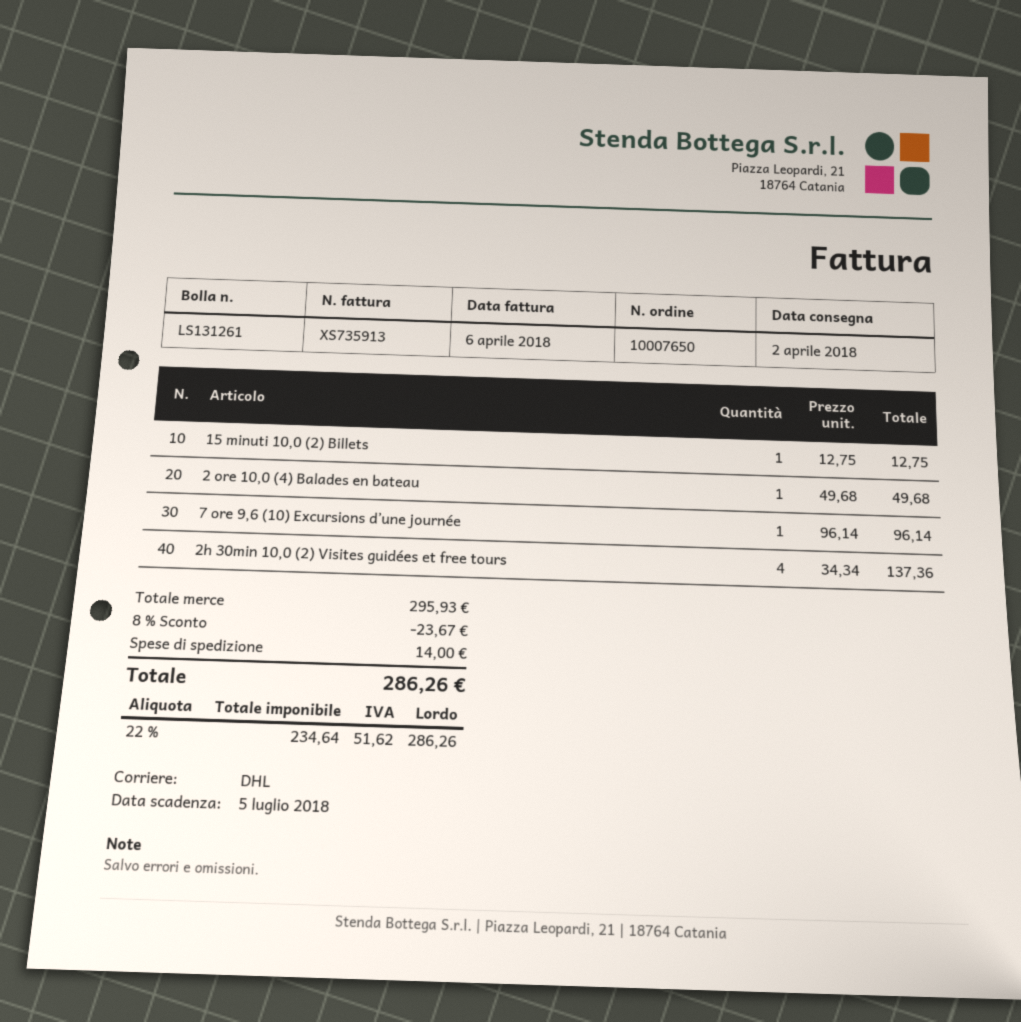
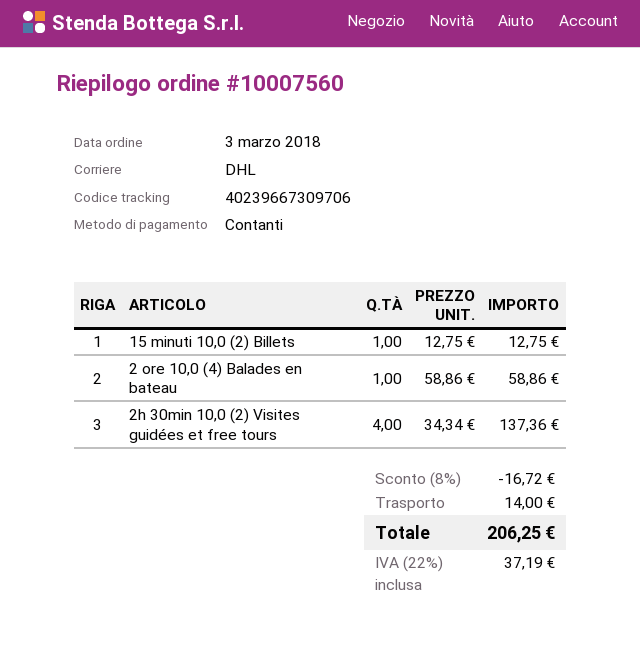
order number: 10007650 -> 10007560
2 ore 10,0 (4) Balades en bateau: 1 x 49.68 = 49.68 -> 1 x 58.86 = 58.86
7 ore 9,6 (10) Excursions d’une journée: 1 x 96.14 = 96.14 -> none
discount: 8% = 23.67 -> 8% = 16.72
tax: 22% = 51.62 -> 22% = 37.19
total: 286.26 -> 206.25

